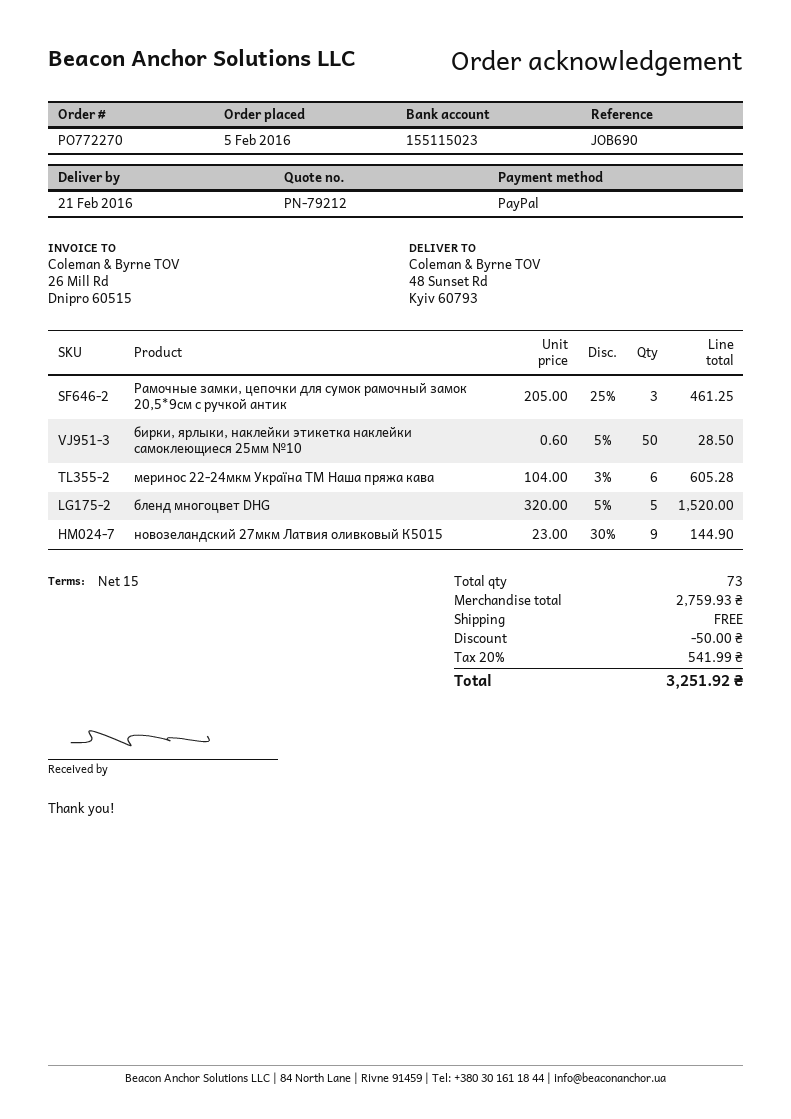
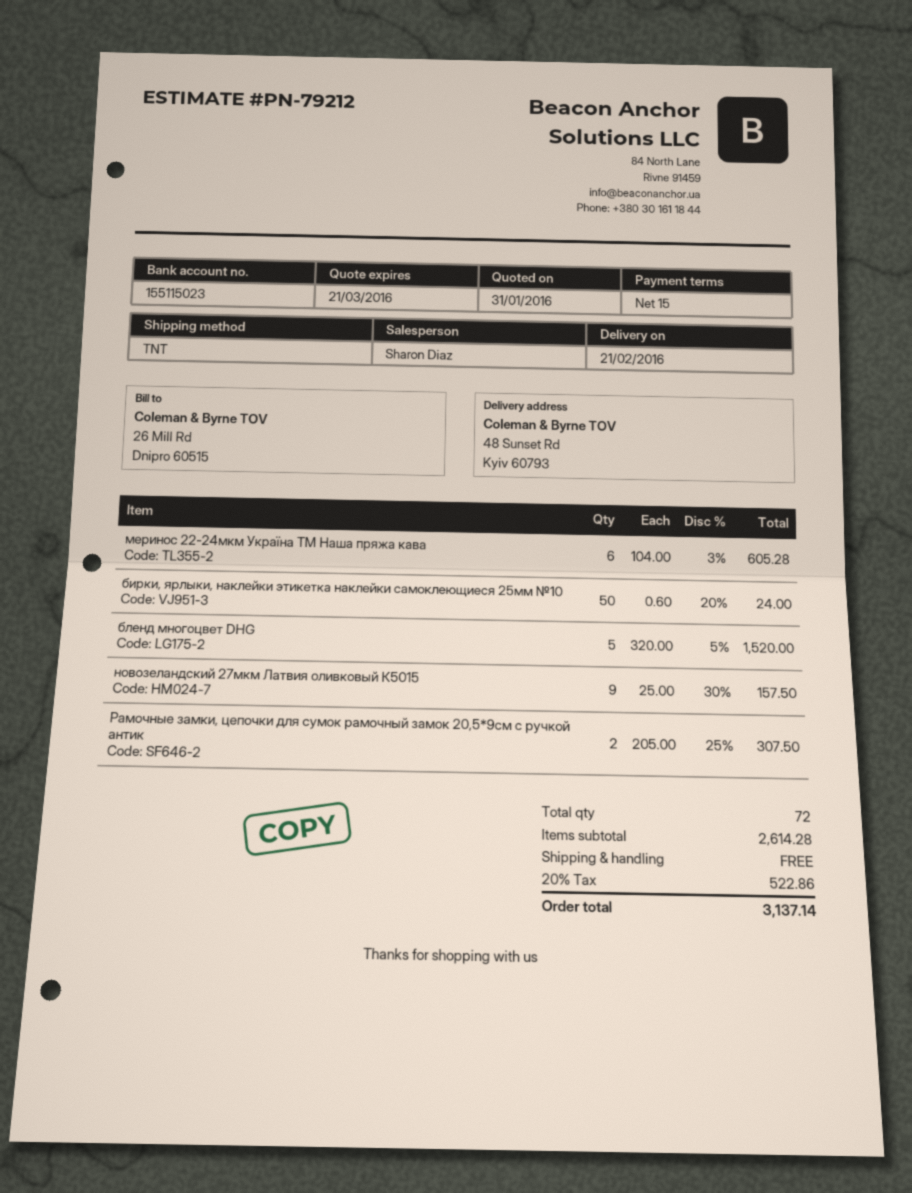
Рамочные замки, цепочки для сумок рамочный замок 20,5*9см с ручкой антик: 3 x 205.00 - 25% = 461.25 -> 2 x 205.00 - 25% = 307.50
бирки, ярлыки, наклейки этикетка наклейки самоклеющиеся 25мм №10: 50 x 0.60 - 5% = 28.50 -> 50 x 0.60 - 20% = 24.00
новозеландский 27мкм Латвия оливковый К5015: 9 x 23.00 - 30% = 144.90 -> 9 x 25.00 - 30% = 157.50
total quantity: 73 -> 72
subtotal: 2759.93 -> 2614.28
discount: 50.00 -> none
tax: 20% = 541.99 -> 20% = 522.86
total: 3251.92 -> 3137.14

